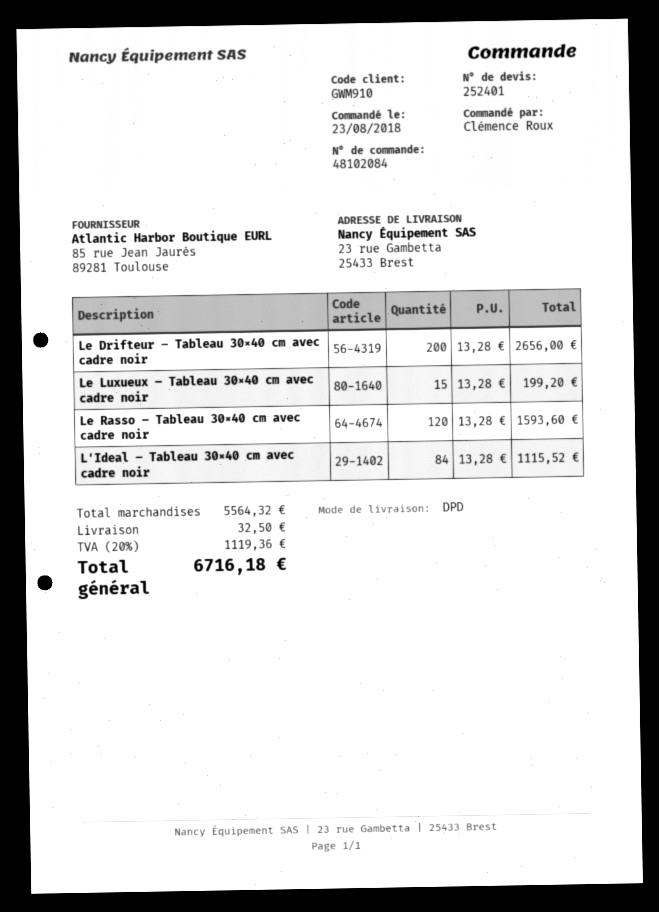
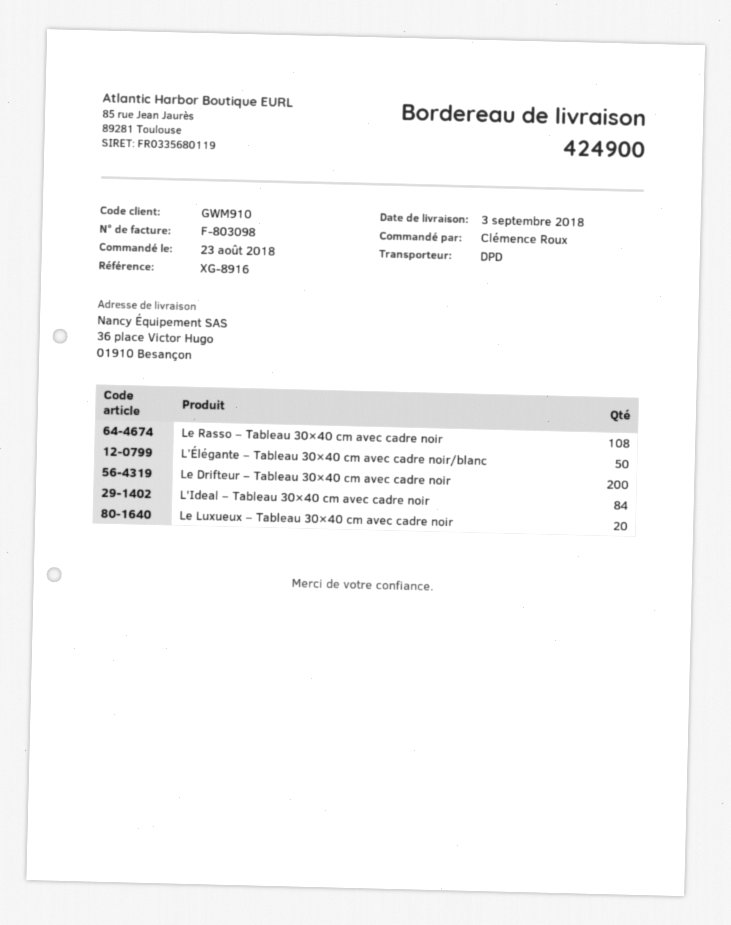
ship to: 23 rue Gambetta, 25433 Brest -> 36 place Victor Hugo, 01910 Besançon
Le Luxueux – Tableau 30×40 cm avec cadre noir: 15 -> 20
Le Rasso – Tableau 30×40 cm avec cadre noir: 120 -> 108
L’Élégante – Tableau 30×40 cm avec cadre noir/blanc: none -> 50

